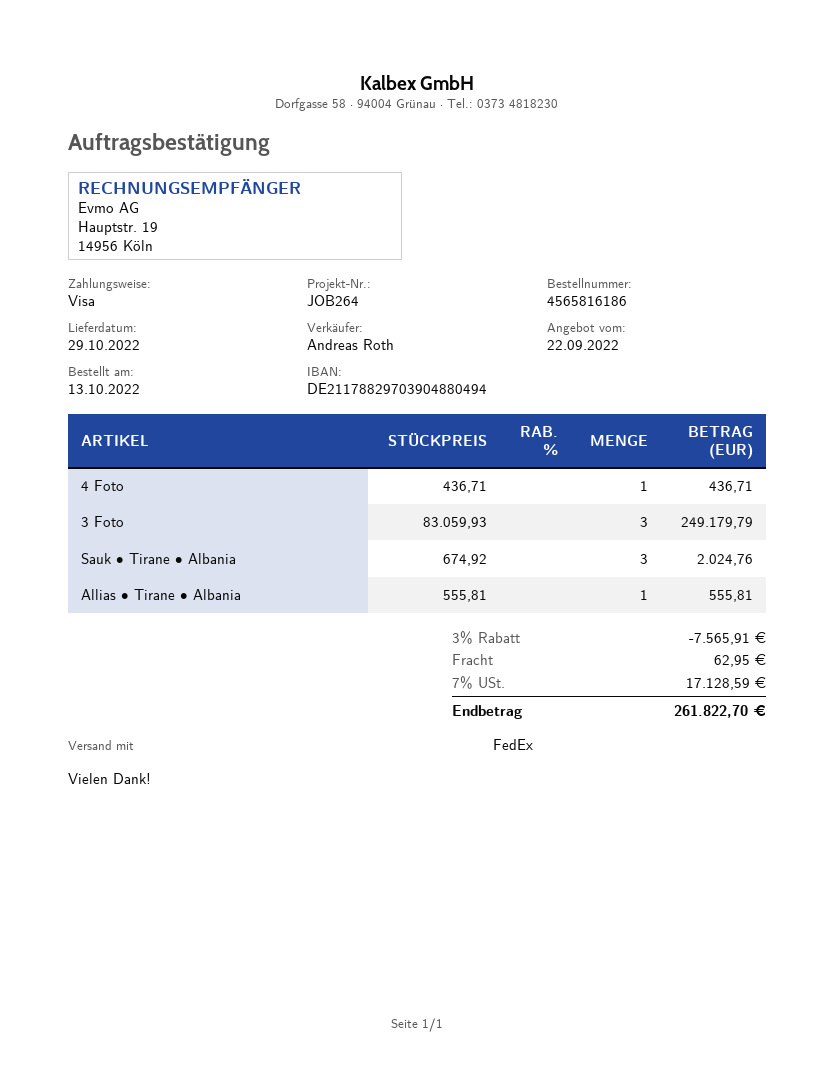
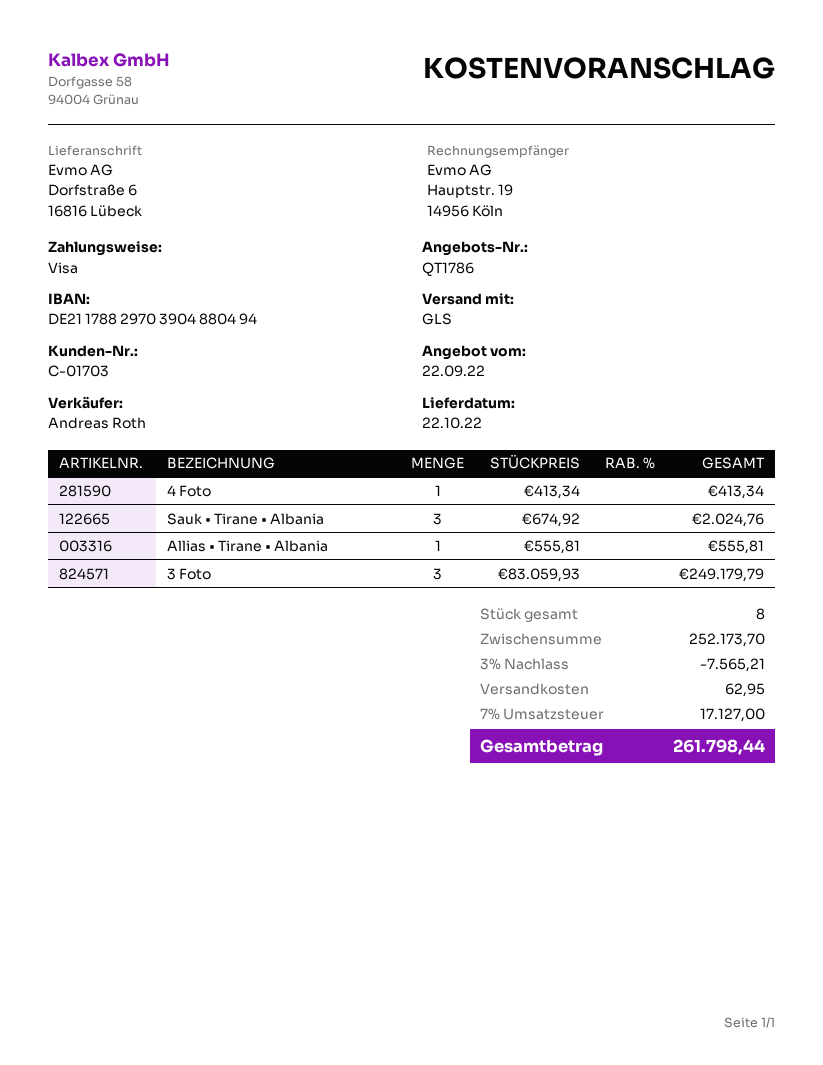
delivery date: 2022-10-29 -> 2022-10-22
shipping method: FedEx -> GLS
4 Foto: 1 x 436.71 = 436.71 -> 1 x 413.34 = 413.34
discount: 3% = 7565.91 -> 3% = 7565.21
tax: 7% = 17128.59 -> 7% = 17127.00
total: 261822.70 -> 261798.44

